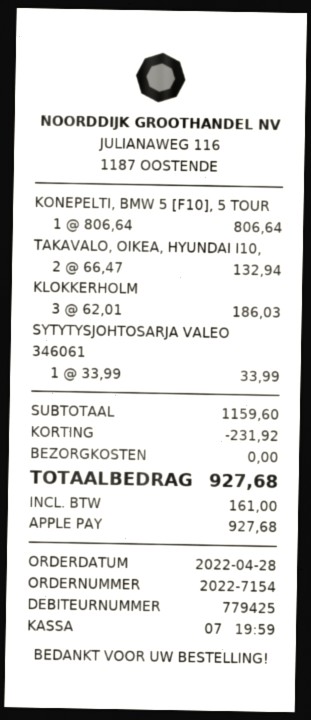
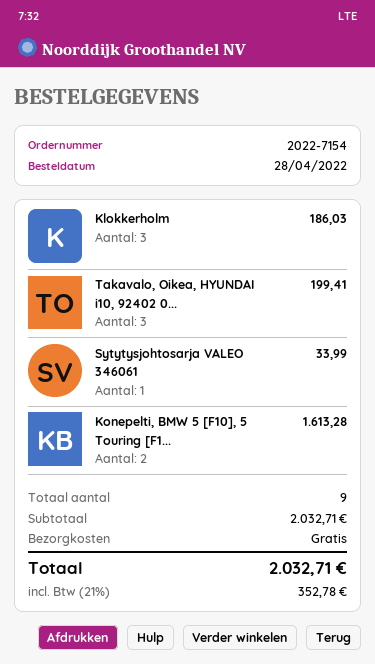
KONEPELTI, BMW 5 [F10], 5 TOUR: 1 for 806.64 -> 2 for 1613.28
TAKAVALO, OIKEA, HYUNDAI I10,: 2 for 132.94 -> 3 for 199.41
subtotal: 1159.60 -> 2032.71
discount: 231.92 -> none
tax: 161.00 -> 352.78
total: 927.68 -> 2032.71

